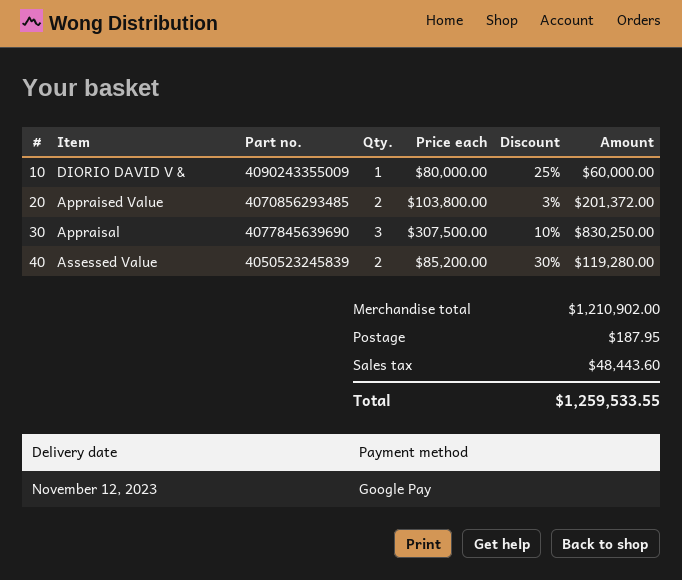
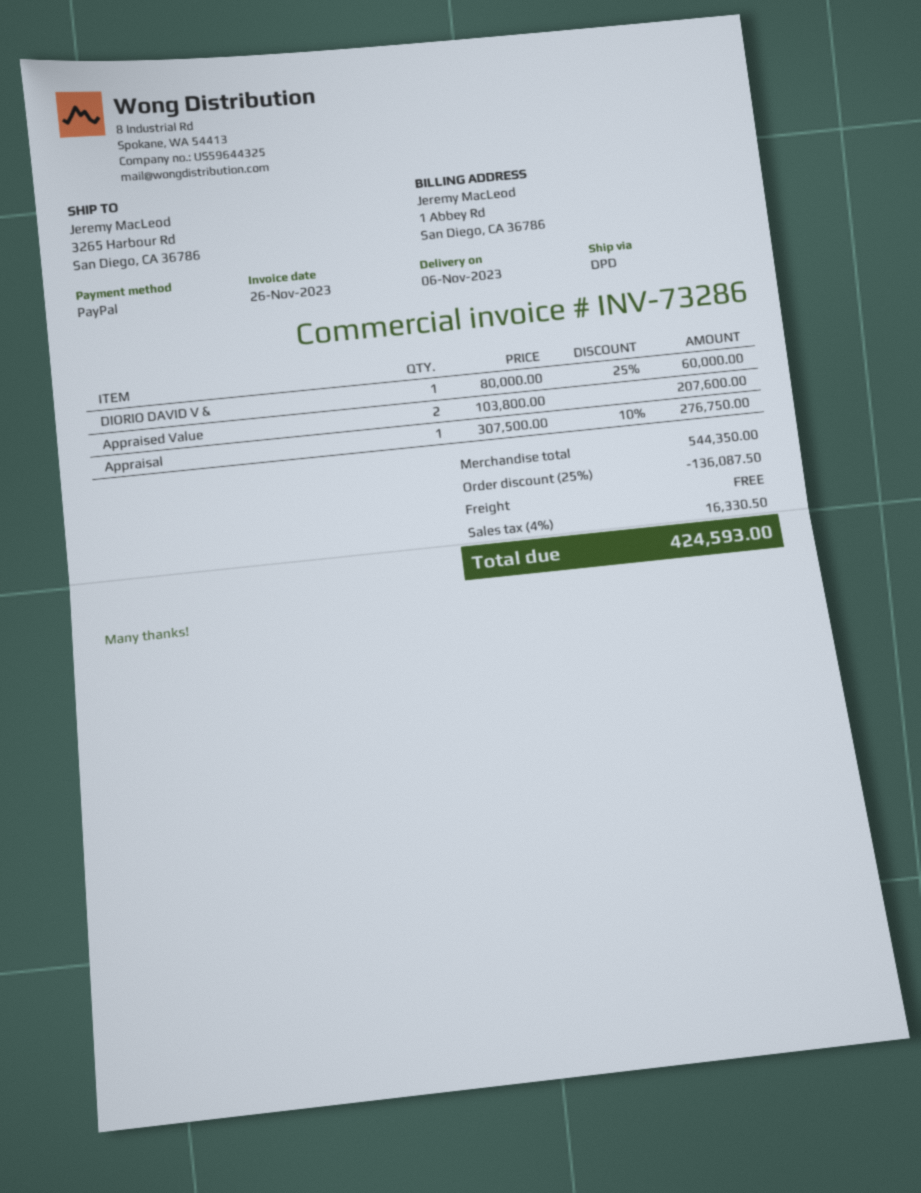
delivery date: 2023-11-12 -> 2023-11-06
payment method: Google Pay -> PayPal
Appraised Value: 2 x 103800.00 - 3% = 201372.00 -> 2 x 103800.00 = 207600.00
Appraisal: 3 x 307500.00 - 10% = 830250.00 -> 1 x 307500.00 - 10% = 276750.00
Assessed Value: 2 x 85200.00 - 30% = 119280.00 -> none
subtotal: 1210902.00 -> 544350.00
discount: none -> 25% = 136087.50
shipping: 187.95 -> 0.00
tax: 48443.60 -> 16330.50
total: 1259533.55 -> 424593.00

